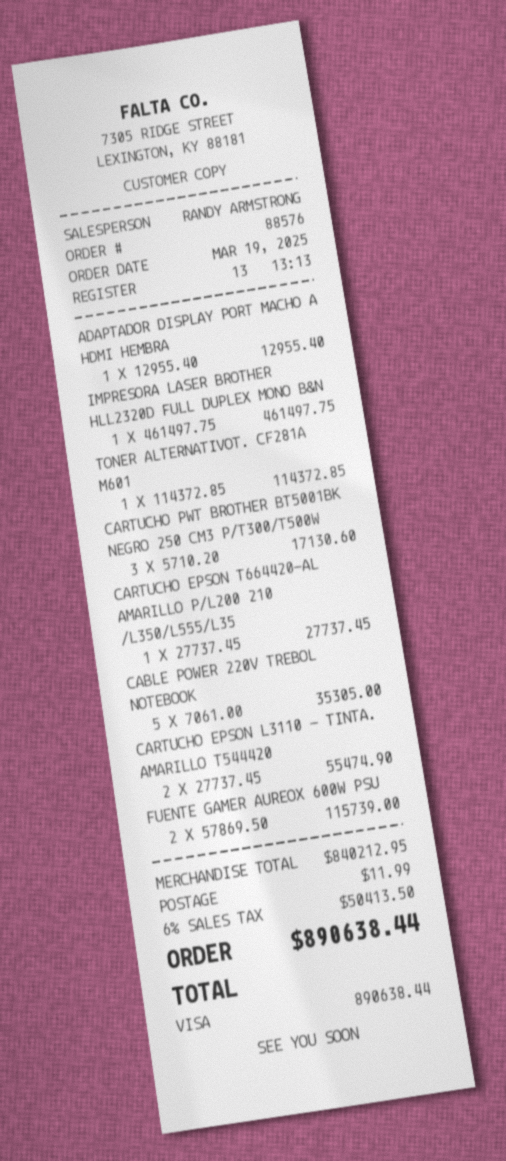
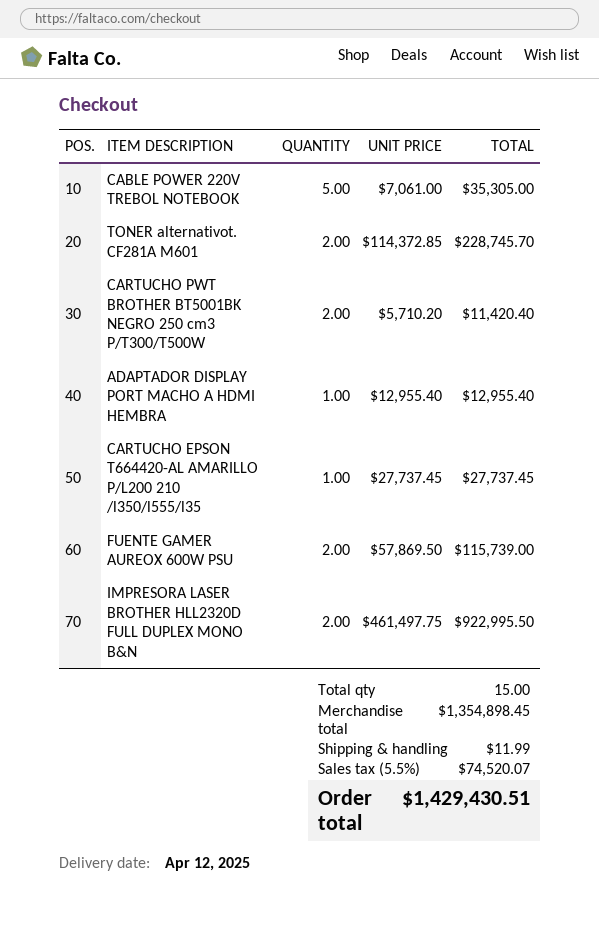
IMPRESORA LASER BROTHER HLL2320D FULL DUPLEX MONO B&N: 1 x 461497.75 = 461497.75 -> 2 x 461497.75 = 922995.50
TONER ALTERNATIVOT. CF281A M601: 1 x 114372.85 = 114372.85 -> 2 x 114372.85 = 228745.70
CARTUCHO PWT BROTHER BT5001BK NEGRO 250 CM3 P/T300/T500W: 3 x 5710.20 = 17130.60 -> 2 x 5710.20 = 11420.40
CARTUCHO EPSON L3110 - TINTA. AMARILLO T544420: 2 x 27737.45 = 55474.90 -> none
subtotal: 840212.95 -> 1354898.45
tax: 6% = 50413.50 -> 5.5% = 74520.07
total: 890638.44 -> 1429430.51

